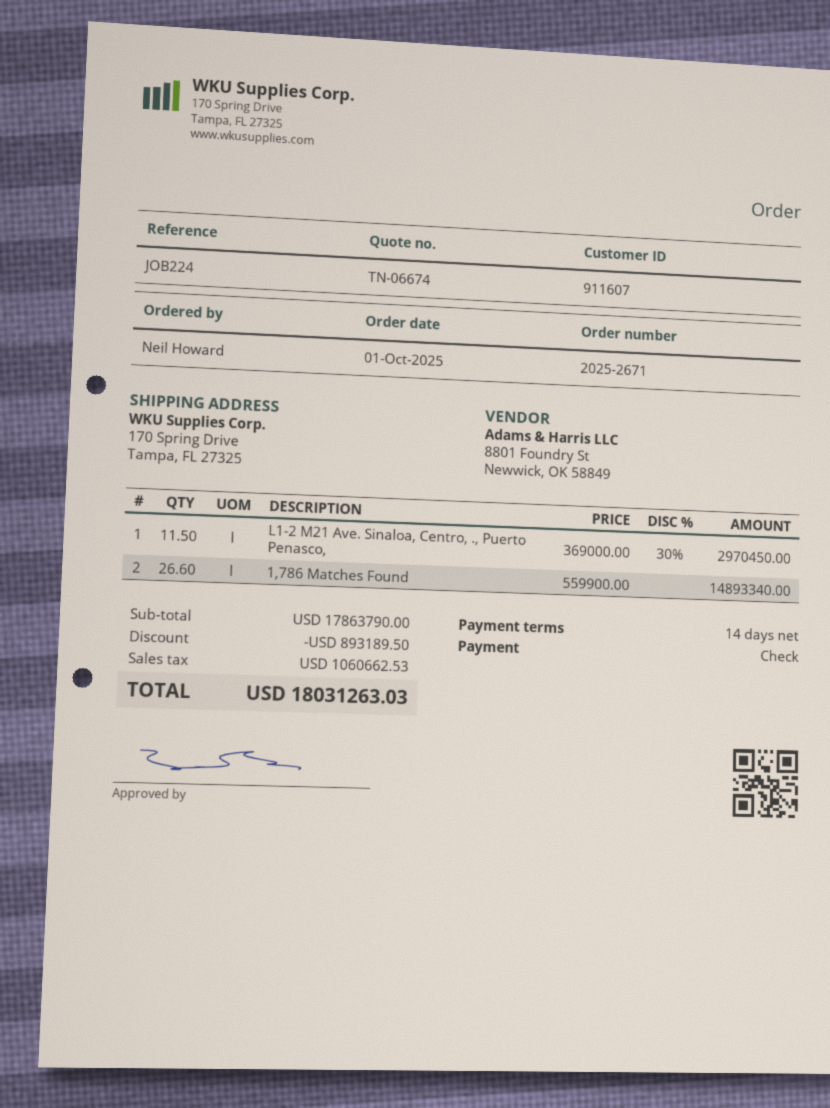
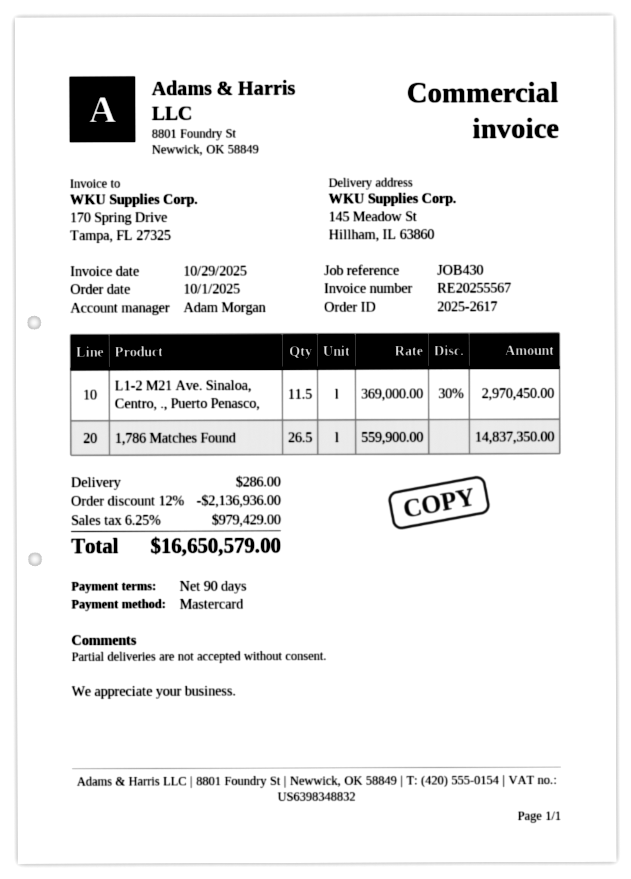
order number: 2025-2671 -> 2025-2617
payment terms: 14 days -> 90 days
reference: JOB224 -> JOB430
payment method: cheque -> Mastercard
ship to: 170 Spring Drive, Tampa, FL 27325 -> 145 Meadow St, Hillham, IL 63860
1,786 Matches Found: 26.6 x 559900.00 = 14893340.00 -> 26.5 x 559900.00 = 14837350.00
discount: 893189.50 -> 2136936.00
shipping: none -> 286.00
tax: 1060662.53 -> 979429.00
total: 18031263.03 -> 16650579.00

